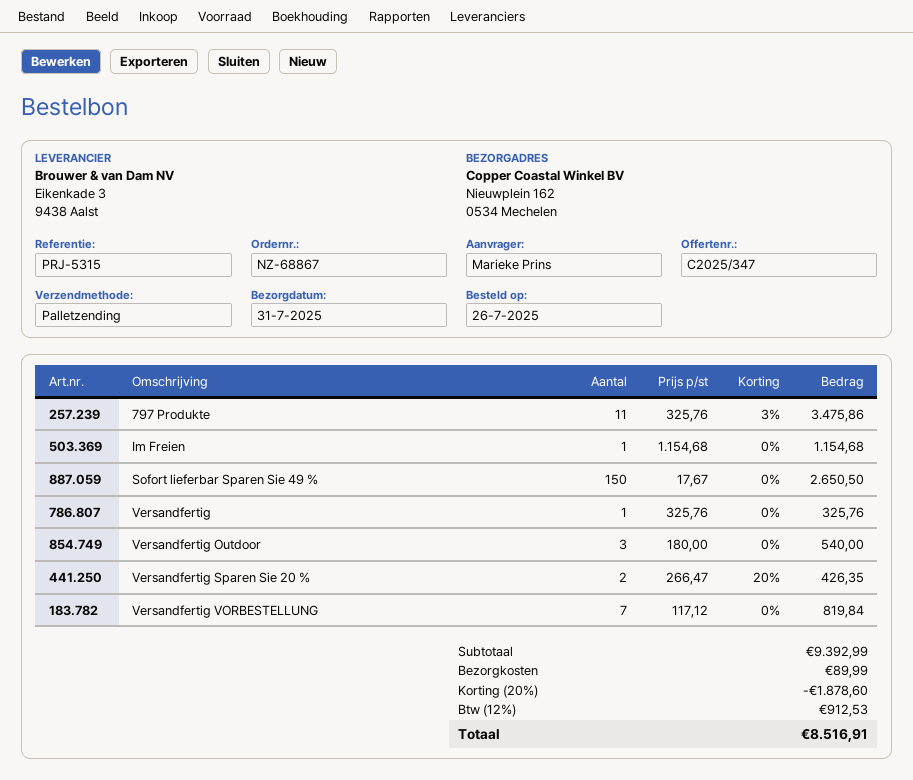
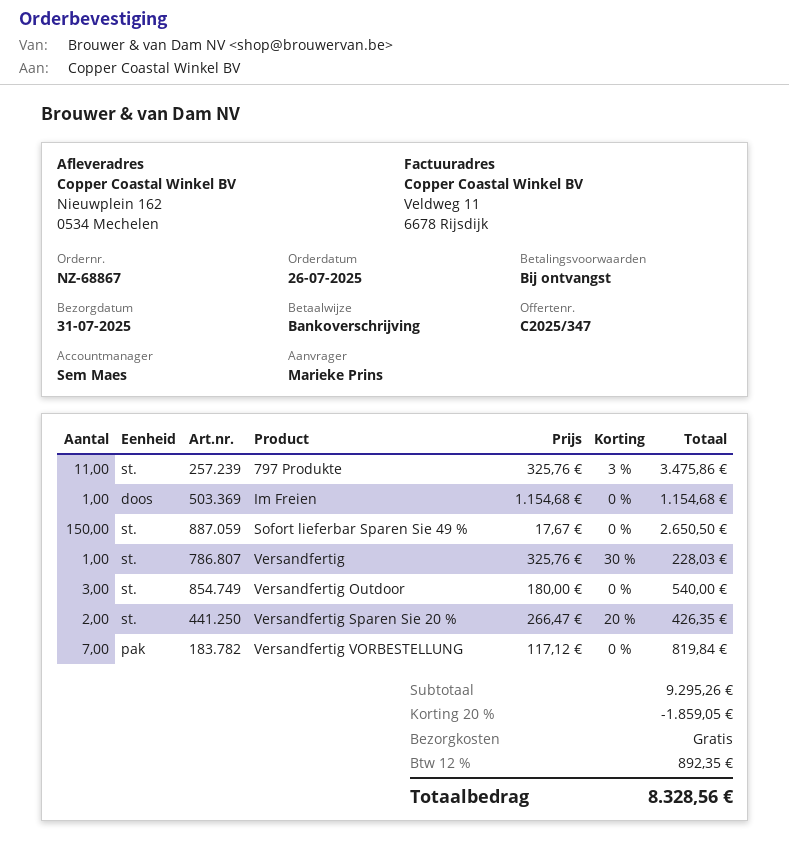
Versandfertig: 1 x 325.76 = 325.76 -> 1 x 325.76 - 30% = 228.03
subtotal: 9392.99 -> 9295.26
discount: 20% = 1878.60 -> 20% = 1859.05
shipping: 89.99 -> 0.00
tax: 12% = 912.53 -> 12% = 892.35
total: 8516.91 -> 8328.56

